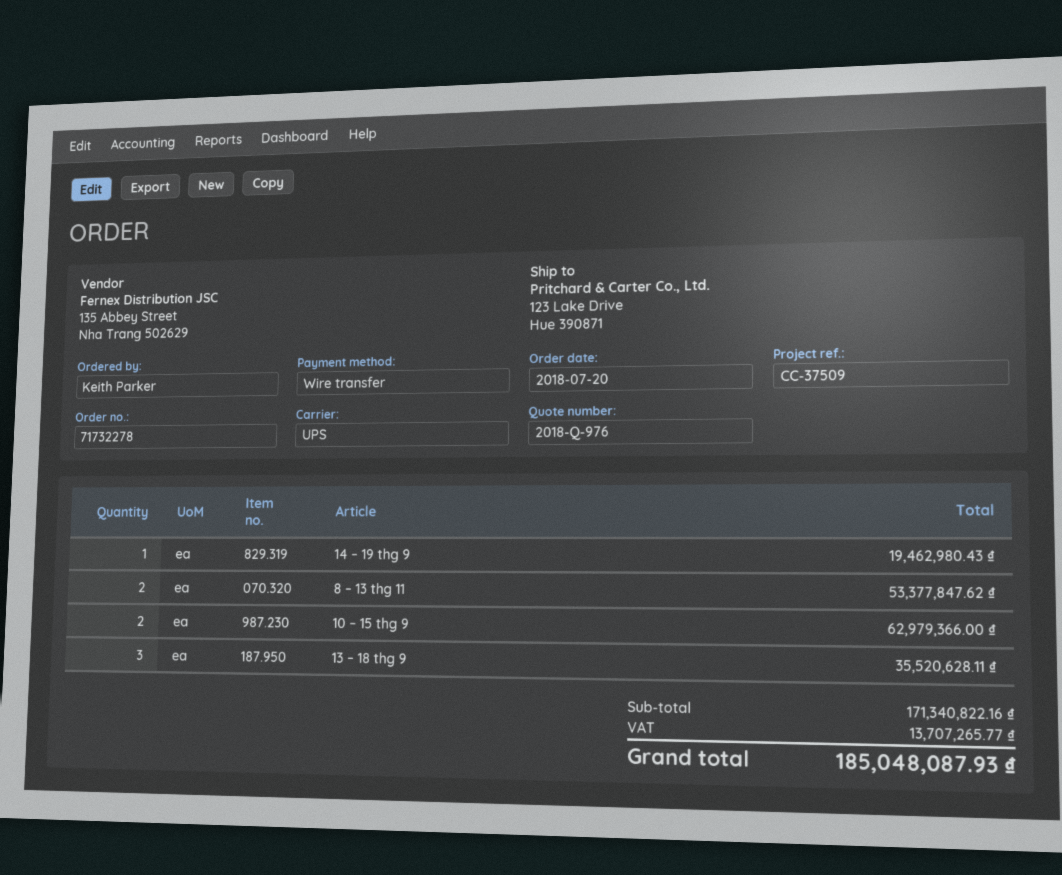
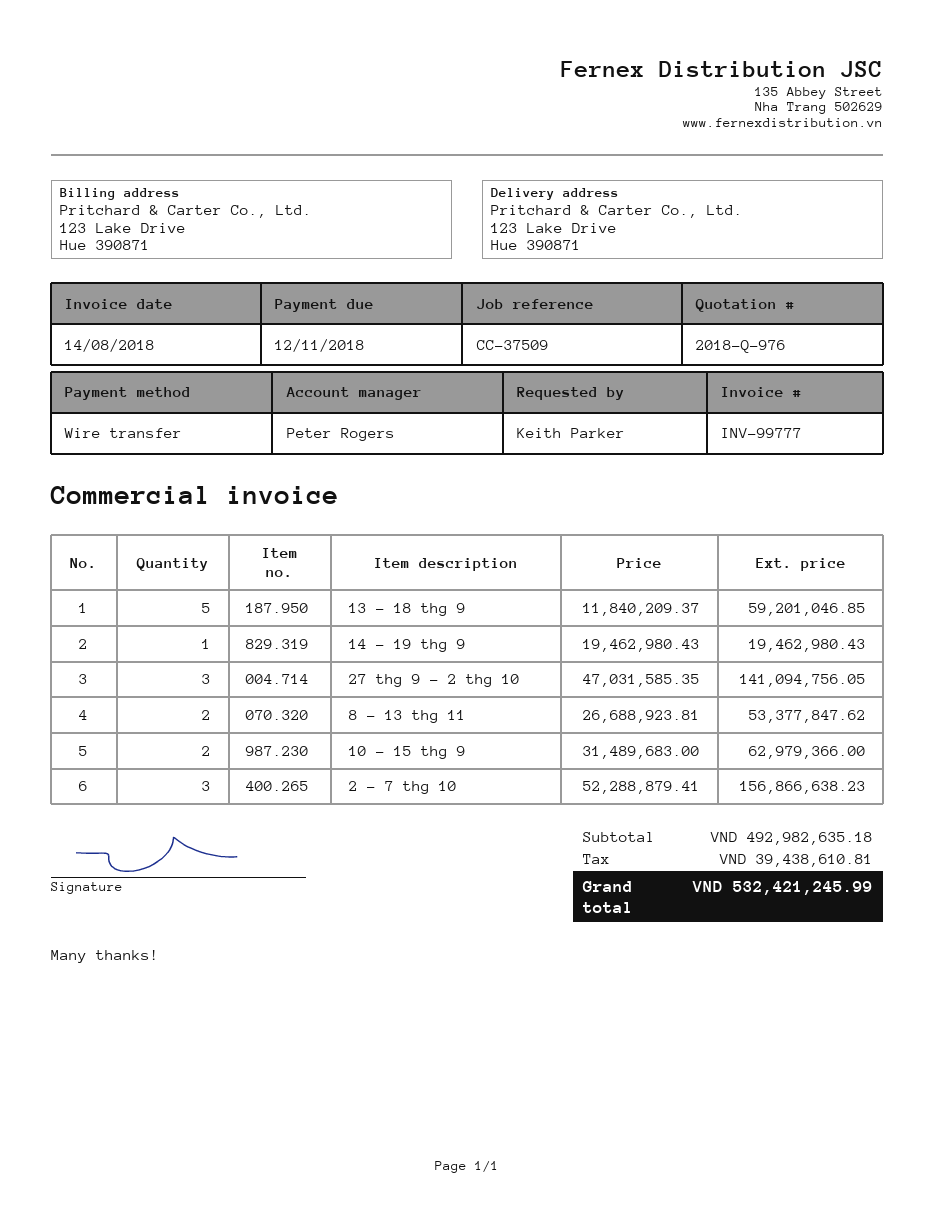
13 – 18 thg 9: 3 for 35520628.11 -> 5 for 59201046.85
27 thg 9 – 2 thg 10: none -> 3 for 141094756.05
2 – 7 thg 10: none -> 3 for 156866638.23
subtotal: 171340822.16 -> 492982635.18
tax: 13707265.77 -> 39438610.81
total: 185048087.93 -> 532421245.99

